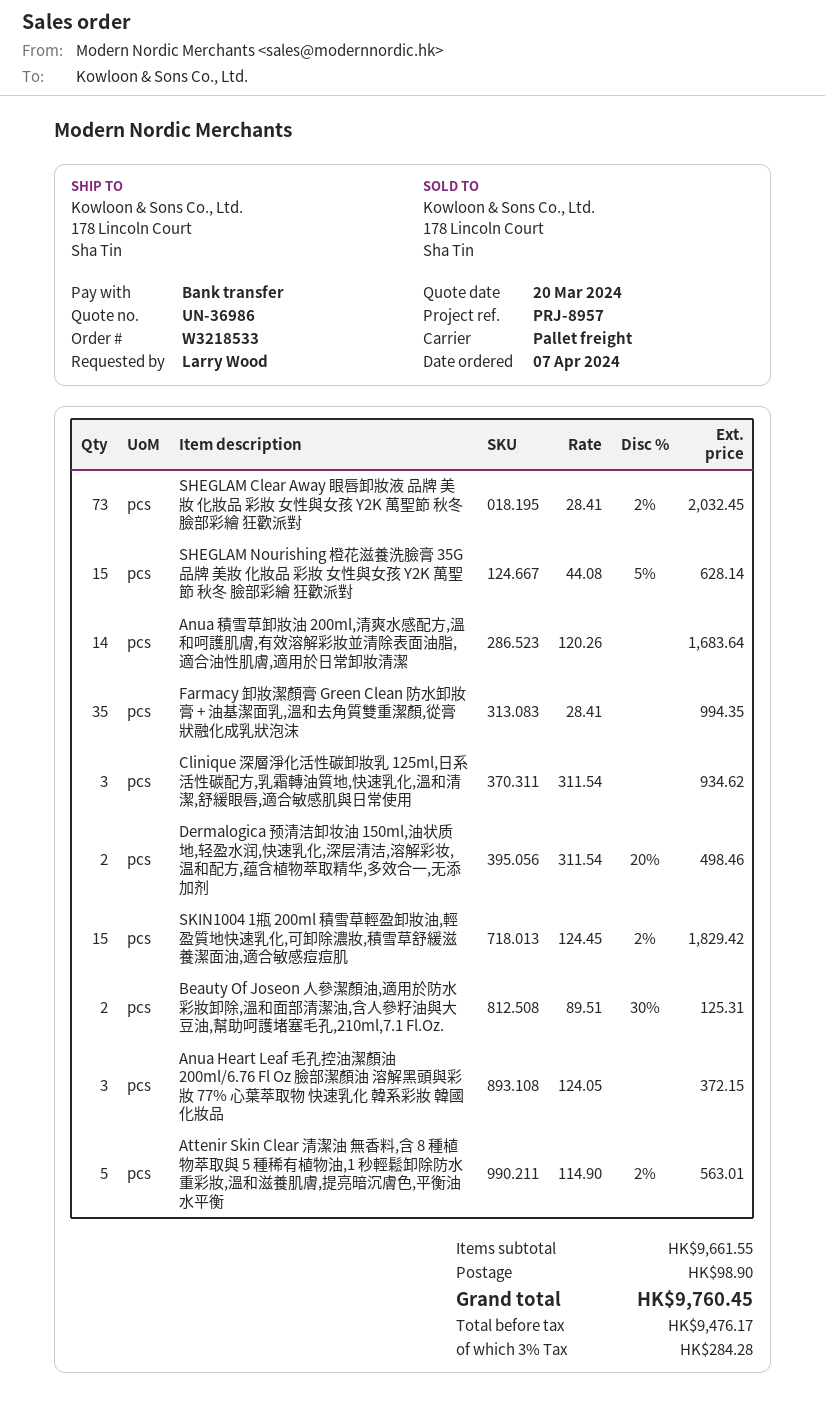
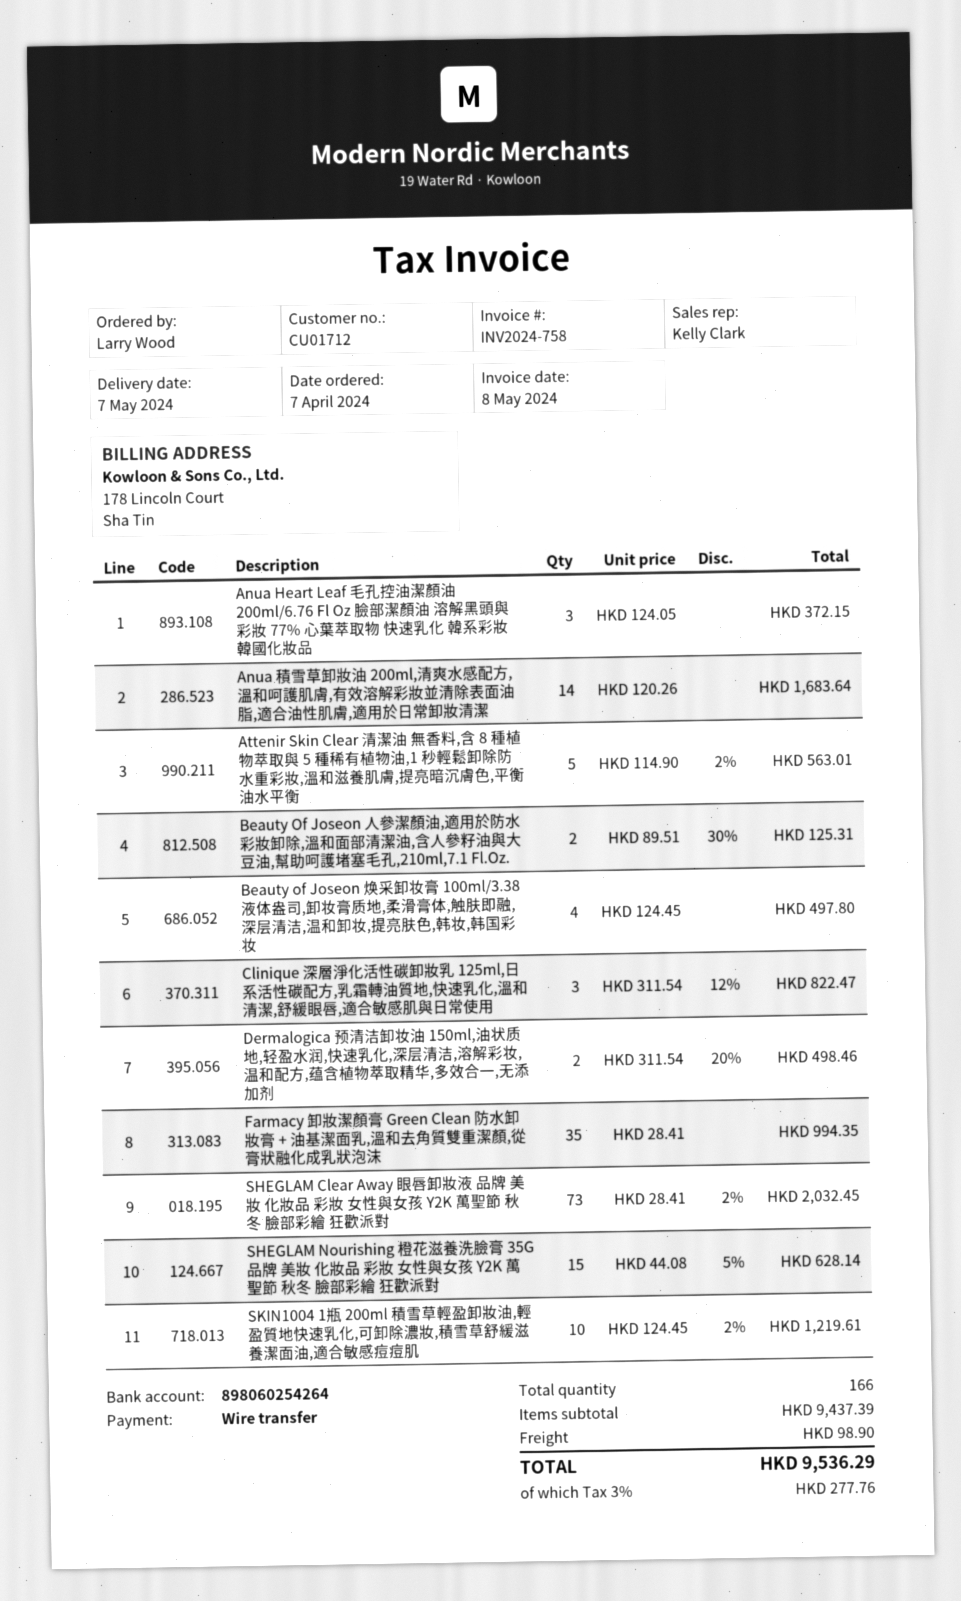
Clinique 深層淨化活性碳卸妝乳 125ml,日系活性碳配方,乳霜轉油質地,快速乳化,溫和清潔,舒緩眼唇,適合敏感肌與日常使用: 3 x 311.54 = 934.62 -> 3 x 311.54 - 12% = 822.47
SKIN1004 1瓶 200ml 積雪草輕盈卸妝油,輕盈質地快速乳化,可卸除濃妝,積雪草舒緩滋養潔面油,適合敏感痘痘肌: 15 x 124.45 - 2% = 1829.42 -> 10 x 124.45 - 2% = 1219.61
Beauty of Joseon 焕采卸妆膏 100ml/3.38 液体盎司,卸妆膏质地,柔滑膏体,触肤即融,深层清洁,温和卸妆,提亮肤色,韩妆,韩国彩妆: none -> 4 x 124.45 = 497.80
subtotal: 9661.55 -> 9437.39
tax: 3% = 284.28 -> 3% = 277.76
total: 9760.45 -> 9536.29

